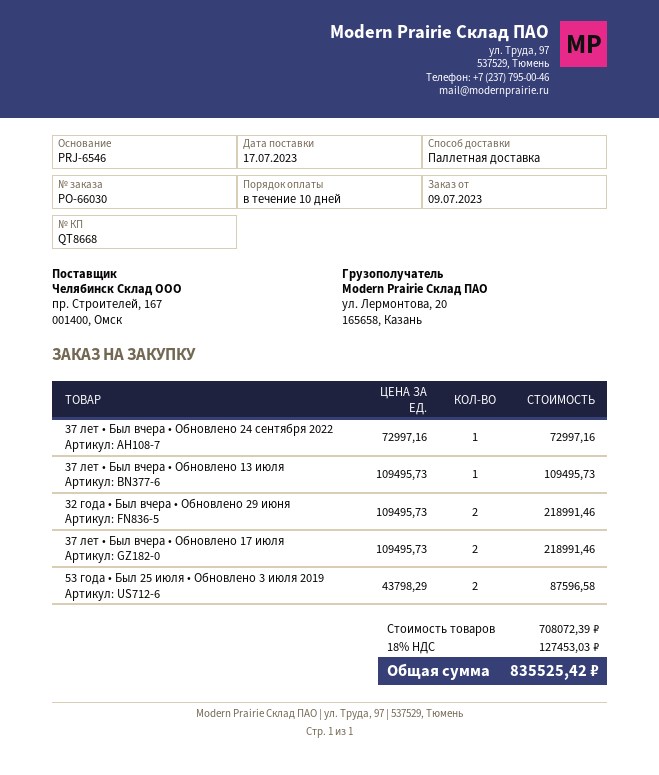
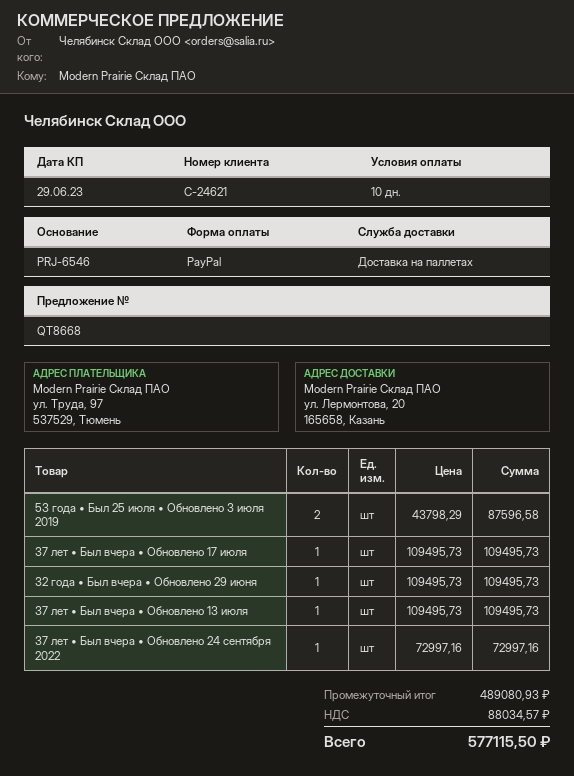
32 года • Был вчера • Обновлено 29 июня: 2 x 109495.73 = 218991.46 -> 1 x 109495.73 = 109495.73
37 лет • Был вчера • Обновлено 17 июля: 2 x 109495.73 = 218991.46 -> 1 x 109495.73 = 109495.73
subtotal: 708072.39 -> 489080.93
tax: 127453.03 -> 88034.57
total: 835525.42 -> 577115.50

